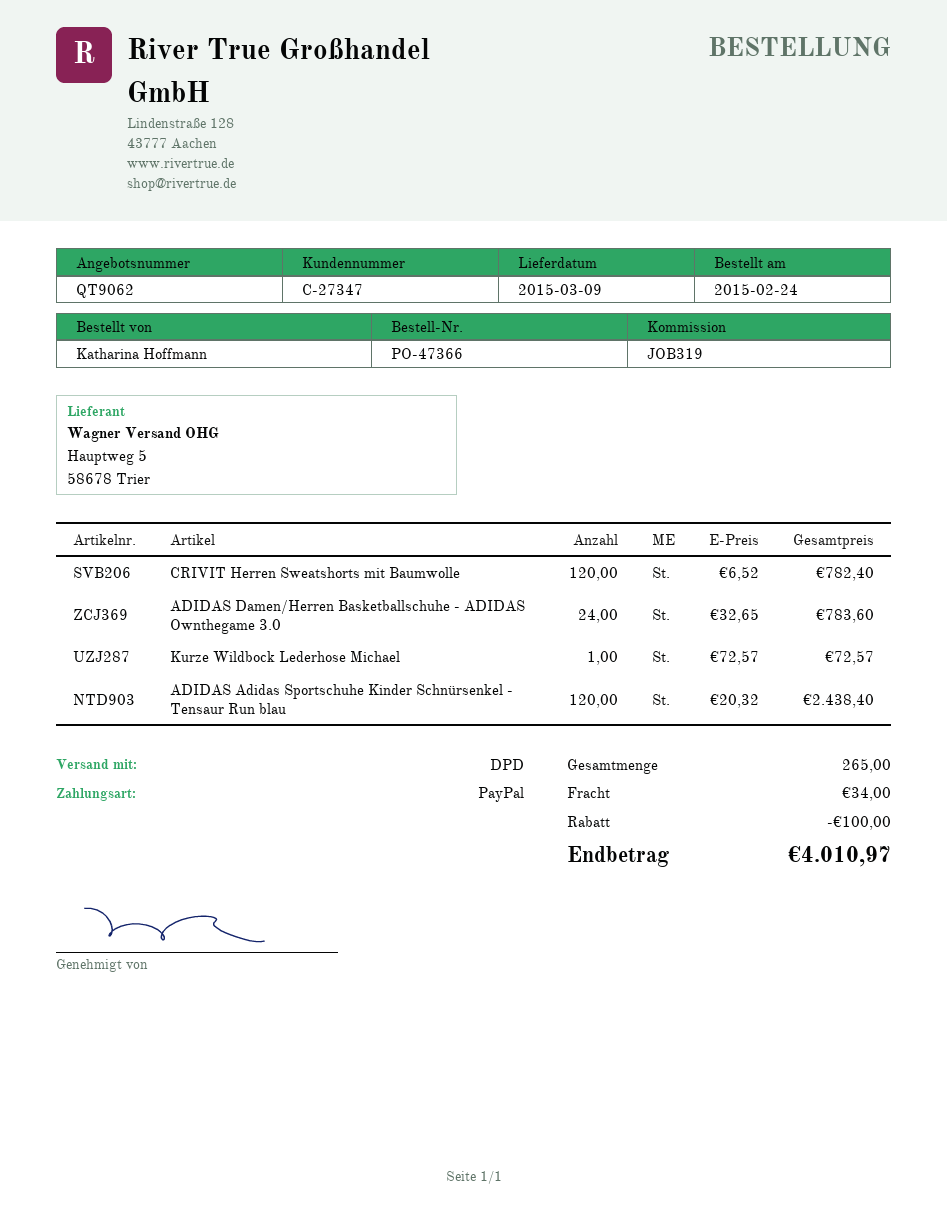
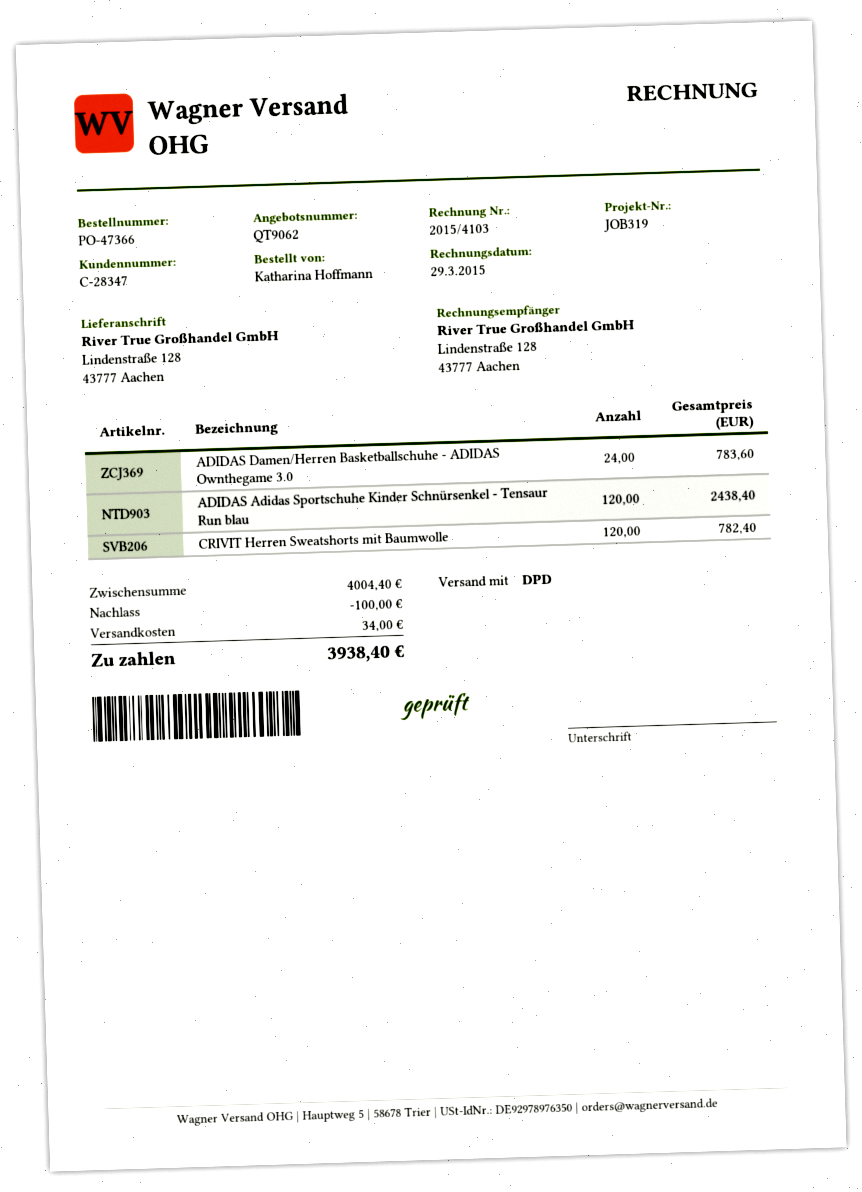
customer number: C-27347 -> C-28347
Kurze Wildbock Lederhose Michael: 1 for 72.57 -> none
total: 4010.97 -> 3938.40

